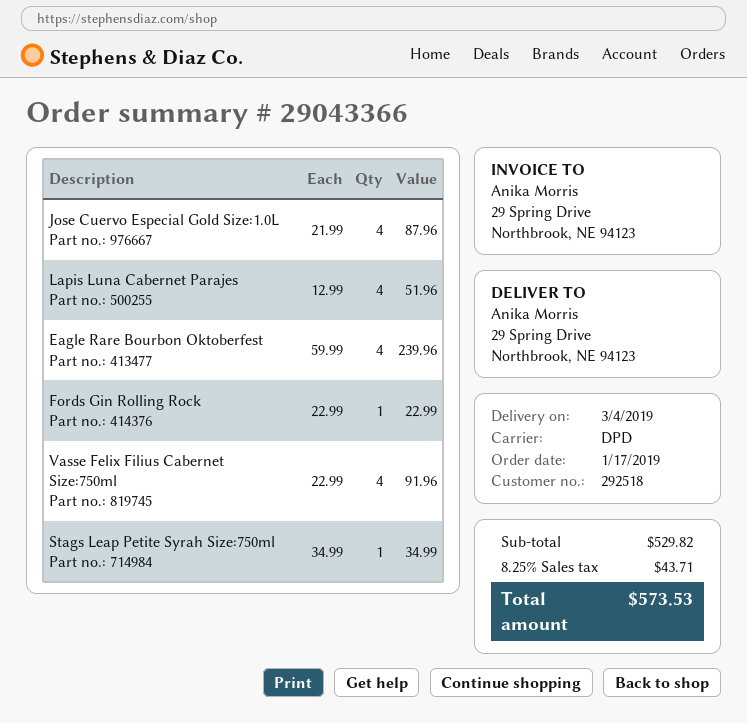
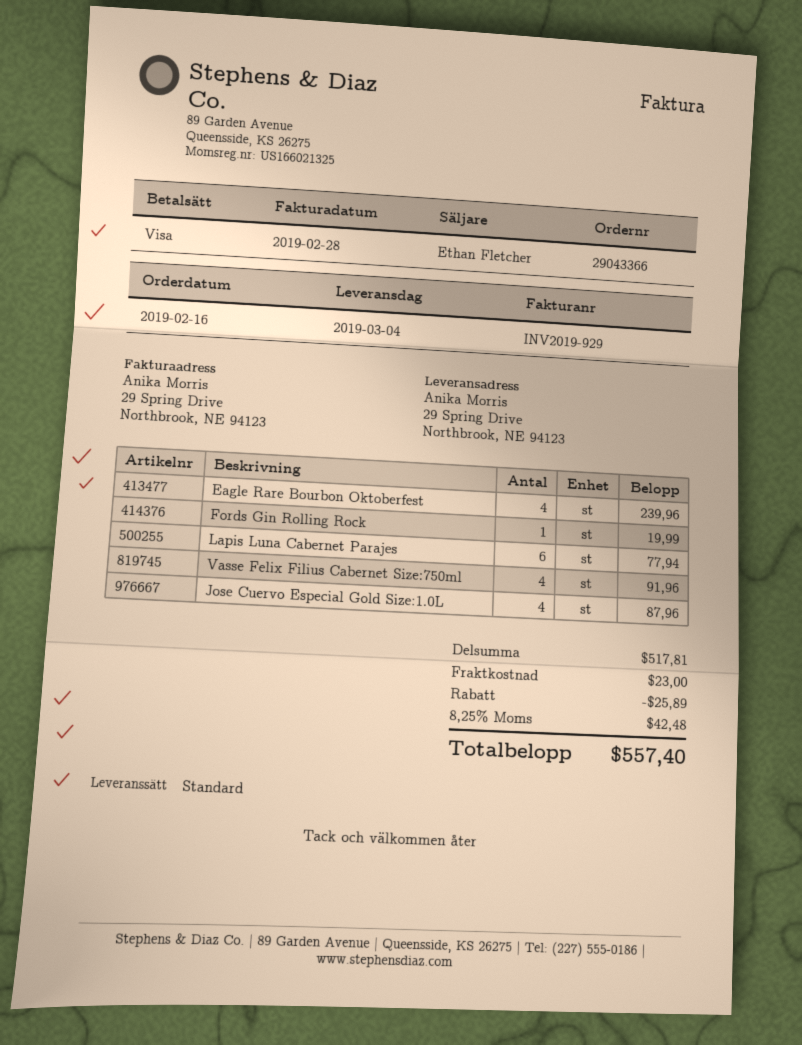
order date: 2019-01-17 -> 2019-02-16
shipping method: DPD -> standard
Lapis Luna Cabernet Parajes: 4 for 51.96 -> 6 for 77.94
Fords Gin Rolling Rock: 1 for 22.99 -> 1 for 19.99
Stags Leap Petite Syrah Size:750ml: 1 for 34.99 -> none
subtotal: 529.82 -> 517.81
discount: none -> 25.89
shipping: none -> 23.00
tax: 8.25% = 43.71 -> 8.25% = 42.48
total: 573.53 -> 557.40

